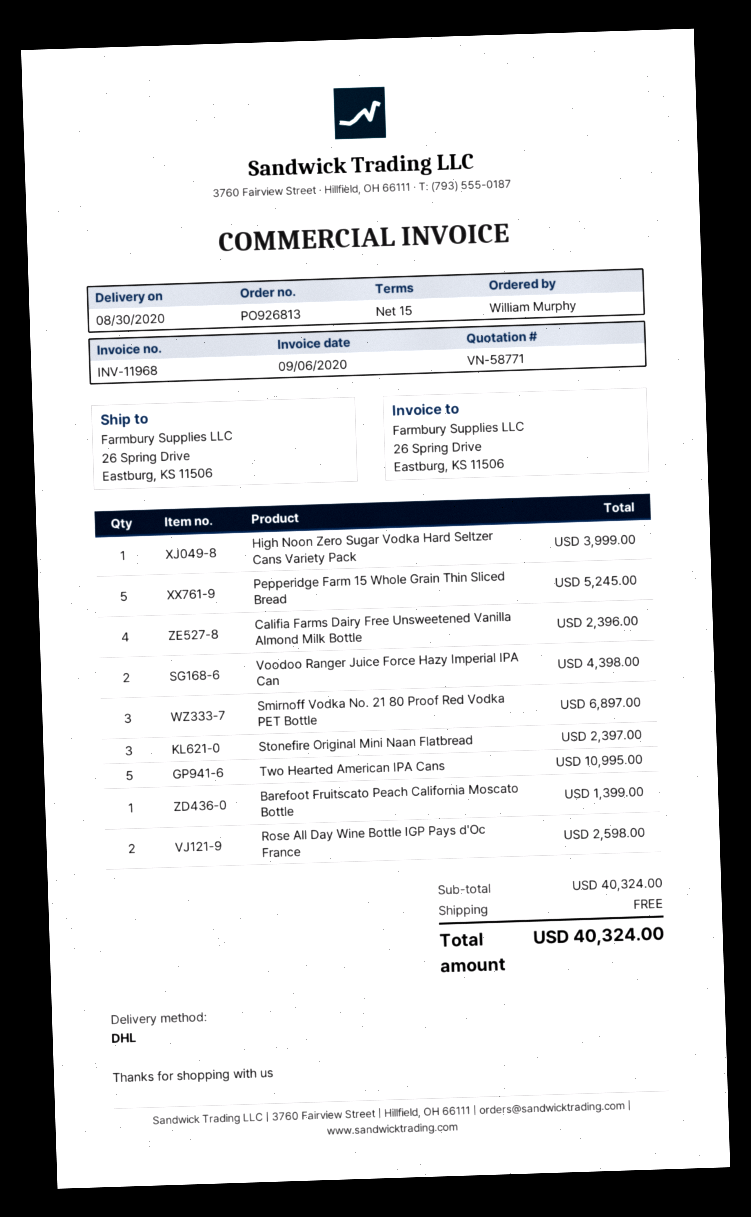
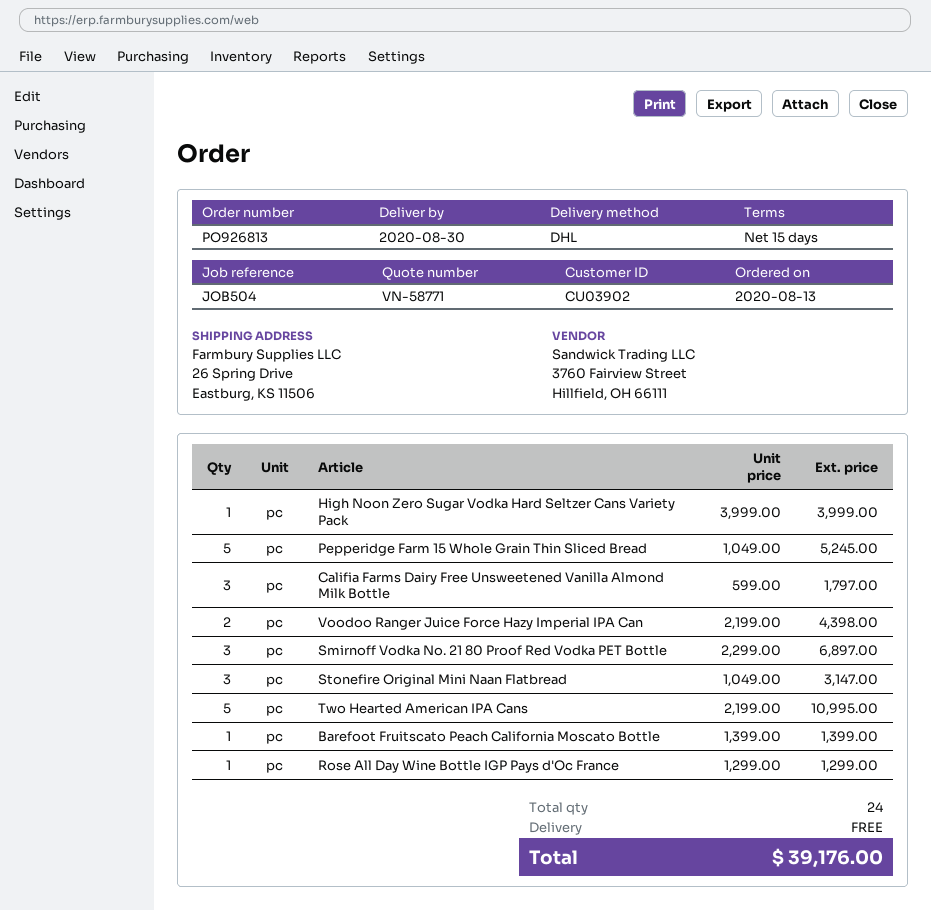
Califia Farms Dairy Free Unsweetened Vanilla Almond Milk Bottle: 4 for 2396.00 -> 3 for 1797.00
Stonefire Original Mini Naan Flatbread: 3 for 2397.00 -> 3 for 3147.00
Rose All Day Wine Bottle IGP Pays d'Oc France: 2 for 2598.00 -> 1 for 1299.00
total: 40324.00 -> 39176.00

